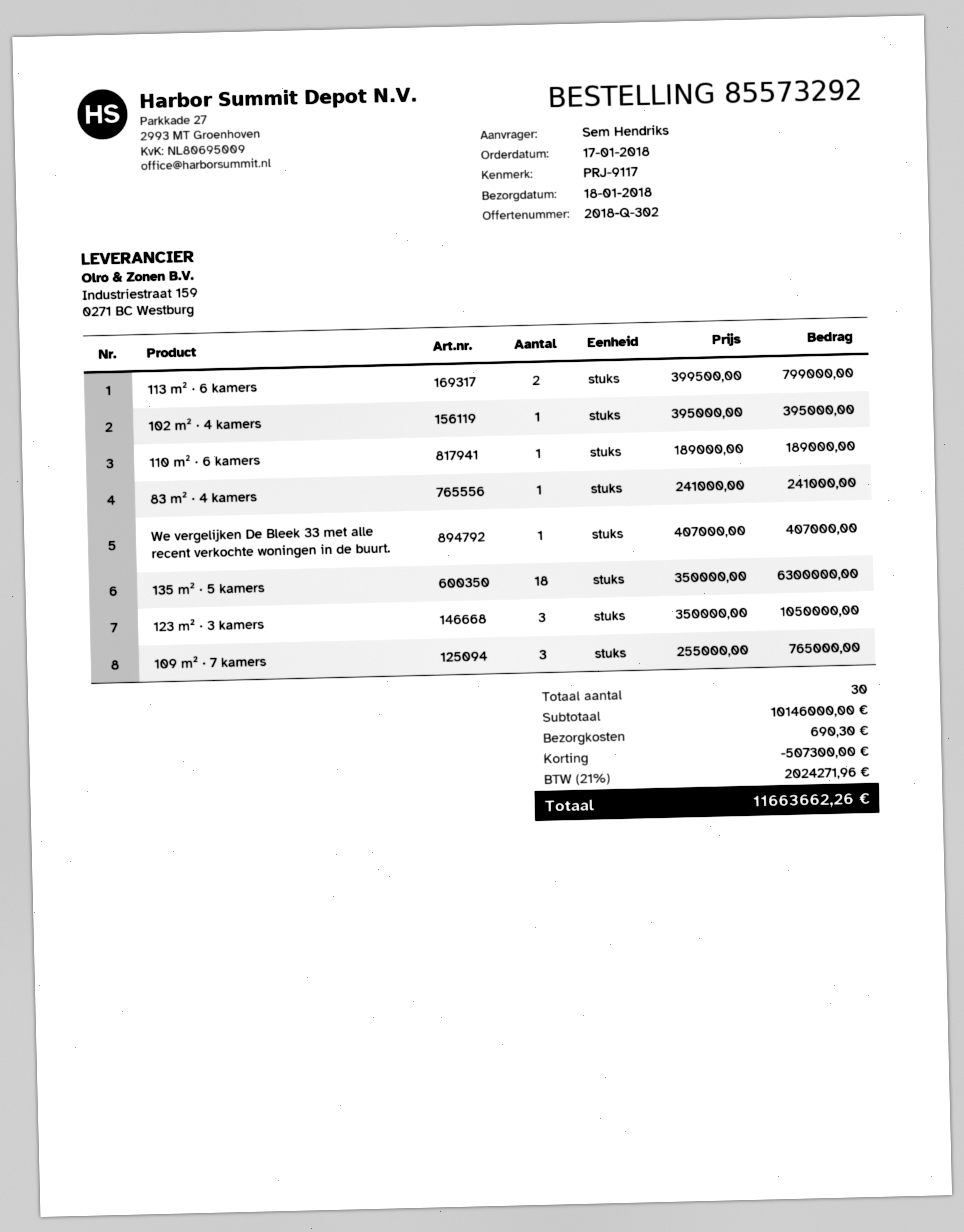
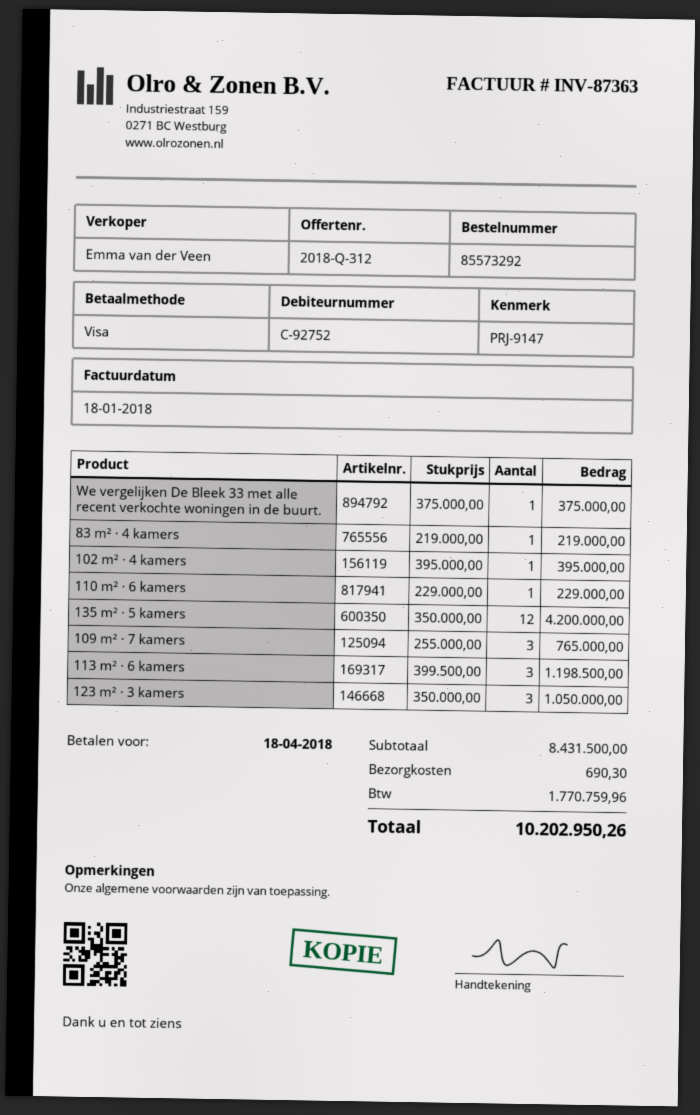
quote number: 2018-Q-302 -> 2018-Q-312
reference: PRJ-9117 -> PRJ-9147
113 m² · 6 kamers: 2 x 399500.00 = 799000.00 -> 3 x 399500.00 = 1198500.00
110 m² · 6 kamers: 1 x 189000.00 = 189000.00 -> 1 x 229000.00 = 229000.00
83 m² · 4 kamers: 1 x 241000.00 = 241000.00 -> 1 x 219000.00 = 219000.00
We vergelijken De Bleek 33 met alle recent verkochte woningen in de buurt.: 1 x 407000.00 = 407000.00 -> 1 x 375000.00 = 375000.00
135 m² · 5 kamers: 18 x 350000.00 = 6300000.00 -> 12 x 350000.00 = 4200000.00
subtotal: 10146000.00 -> 8431500.00
discount: 507300.00 -> none
tax: 2024271.96 -> 1770759.96
total: 11663662.26 -> 10202950.26

